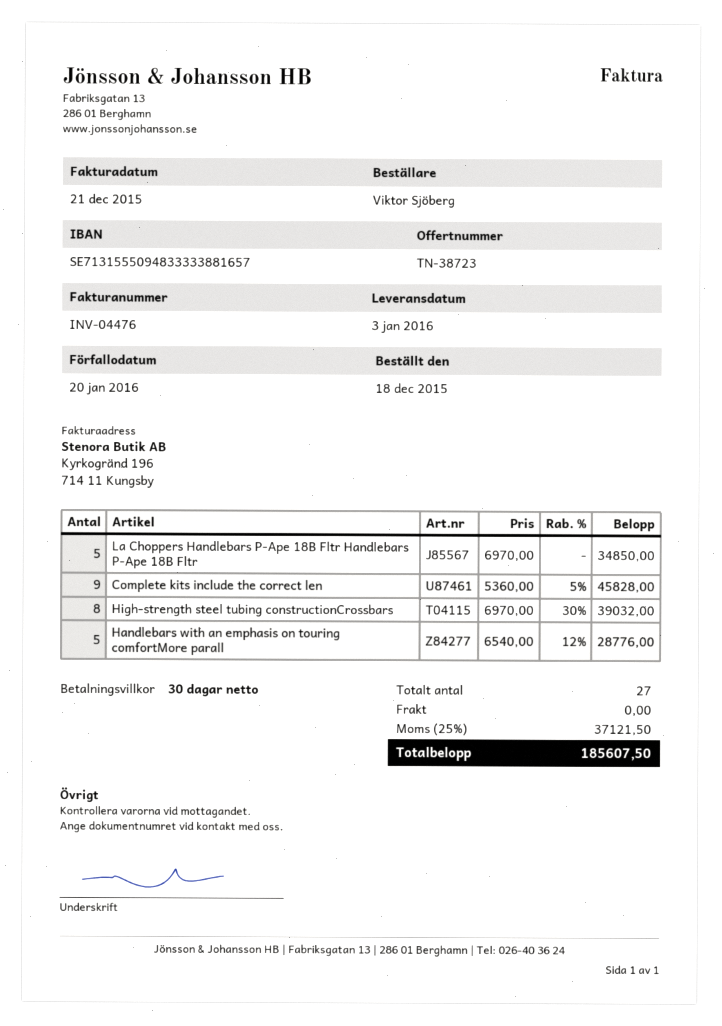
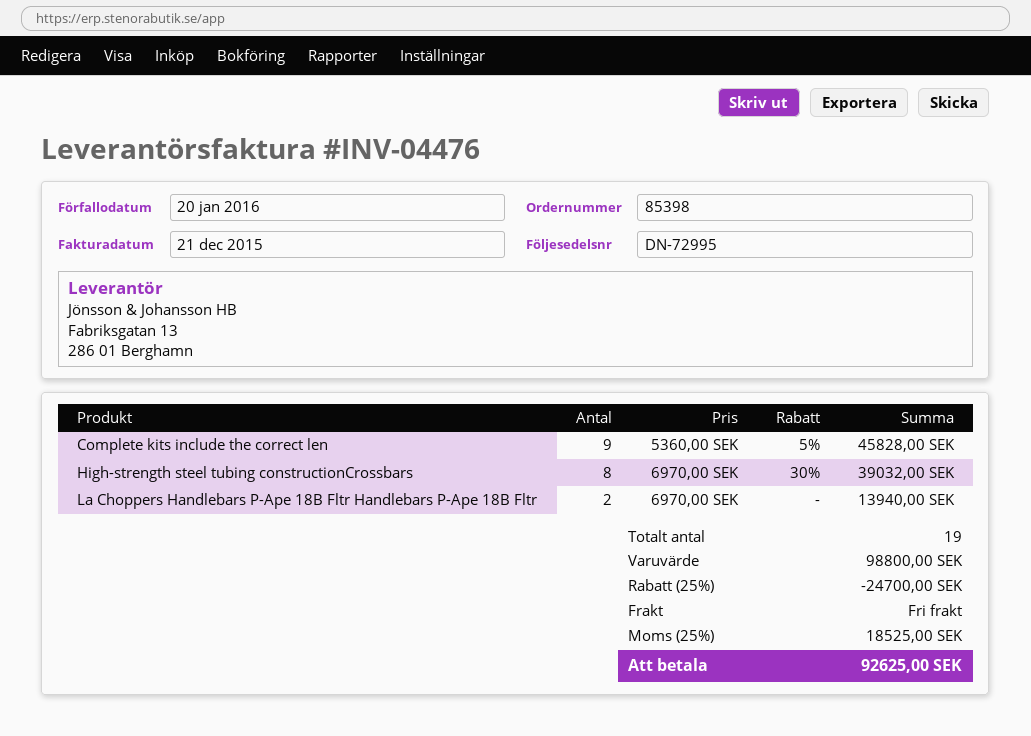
La Choppers Handlebars P-Ape 18B Fltr Handlebars P-Ape 18B Fltr: 5 x 6970.00 = 34850.00 -> 2 x 6970.00 = 13940.00
Handlebars with an emphasis on touring comfortMore parall: 5 x 6540.00 - 12% = 28776.00 -> none
total quantity: 27 -> 19
discount: none -> 25% = 24700.00
tax: 25% = 37121.50 -> 25% = 18525.00
total: 185607.50 -> 92625.00

